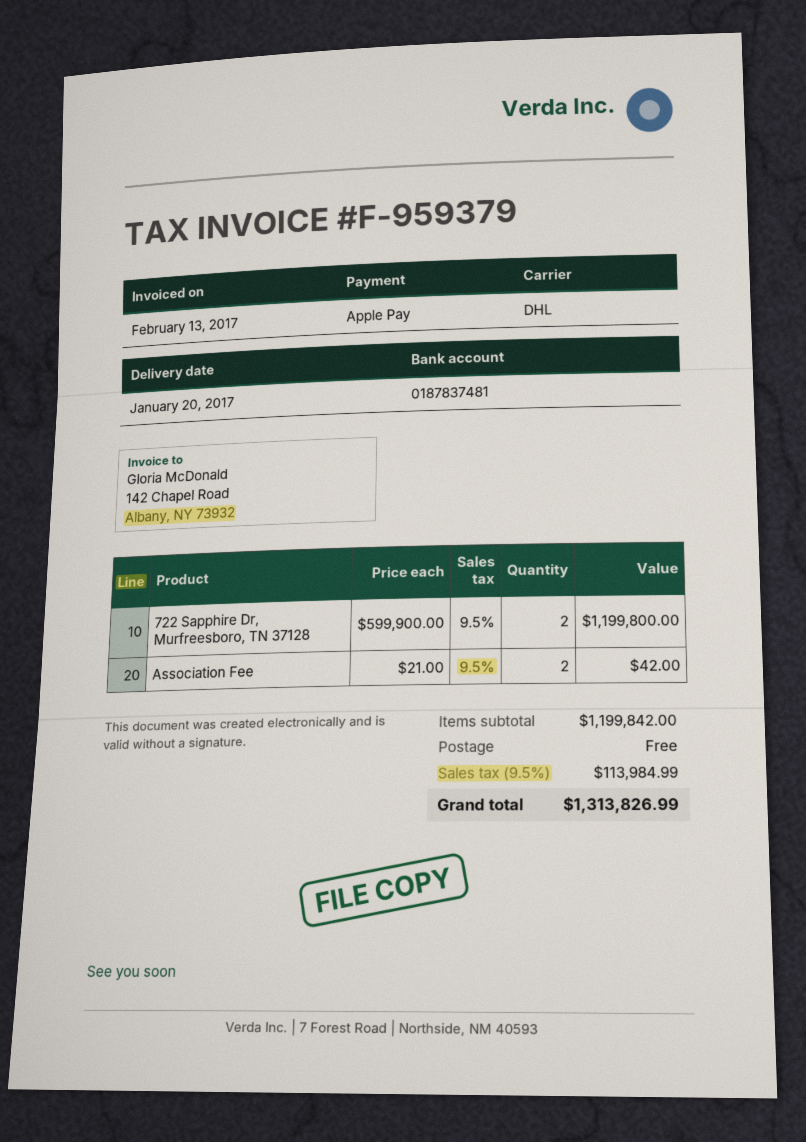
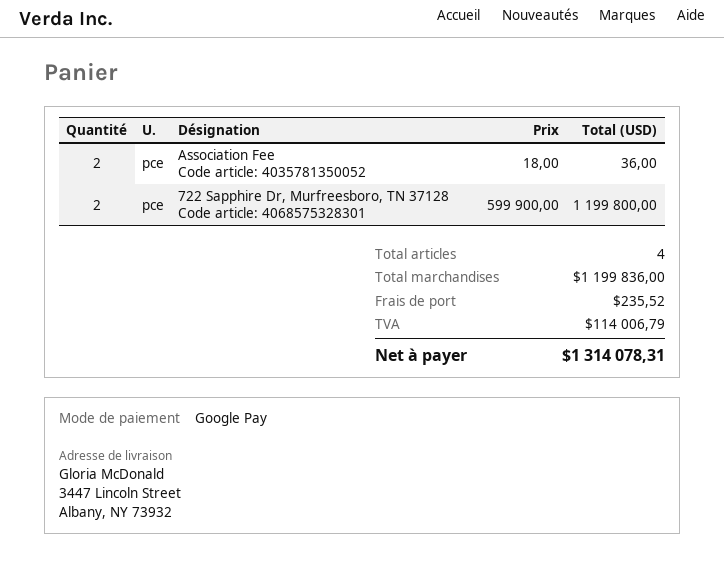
payment method: Apple Pay -> Google Pay
Association Fee: 2 x 21.00 = 42.00 -> 2 x 18.00 = 36.00
subtotal: 1199842.00 -> 1199836.00
shipping: 0.00 -> 235.52
tax: 113984.99 -> 114006.79
total: 1313826.99 -> 1314078.31

